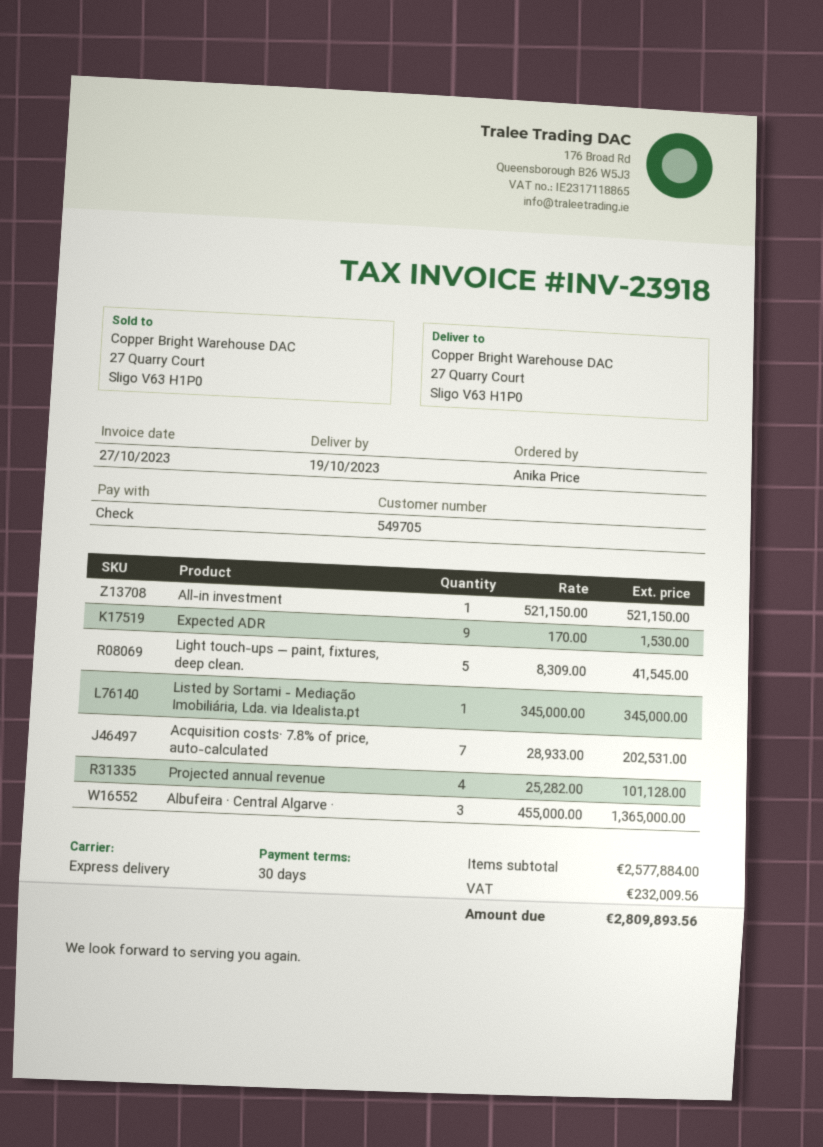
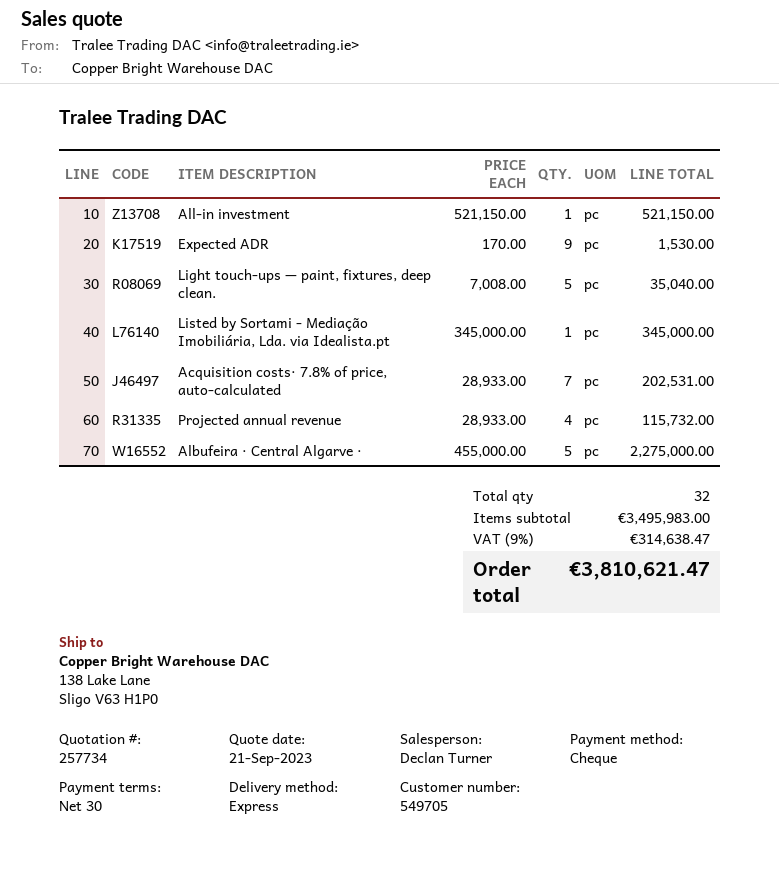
ship to: 27 Quarry Court, Sligo V63 H1P0 -> 138 Lake Lane, Sligo V63 H1P0
Light touch-ups — paint, fixtures, deep clean.: 5 x 8309.00 = 41545.00 -> 5 x 7008.00 = 35040.00
Projected annual revenue: 4 x 25282.00 = 101128.00 -> 4 x 28933.00 = 115732.00
Albufeira · Central Algarve ·: 3 x 455000.00 = 1365000.00 -> 5 x 455000.00 = 2275000.00
subtotal: 2577884.00 -> 3495983.00
tax: 232009.56 -> 314638.47
total: 2809893.56 -> 3810621.47

